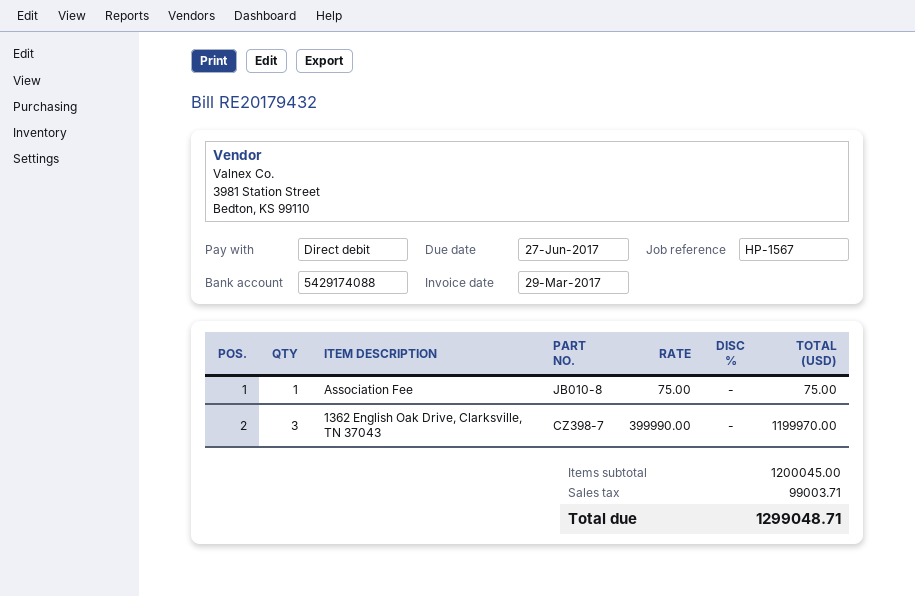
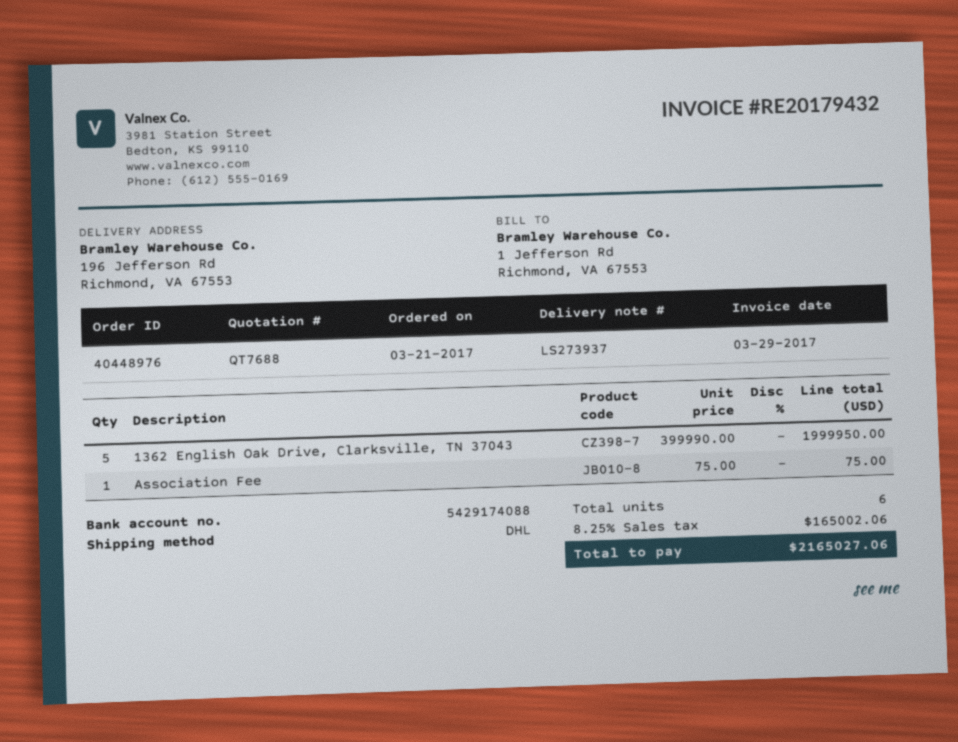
1362 English Oak Drive, Clarksville, TN 37043: 3 x 399990.00 = 1199970.00 -> 5 x 399990.00 = 1999950.00
tax: 99003.71 -> 165002.06
total: 1299048.71 -> 2165027.06

